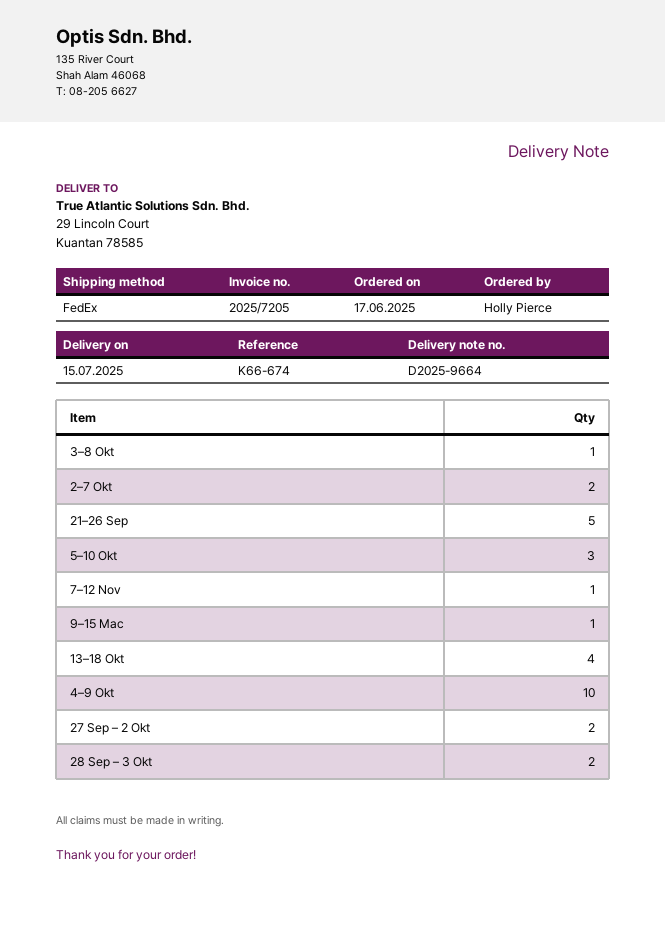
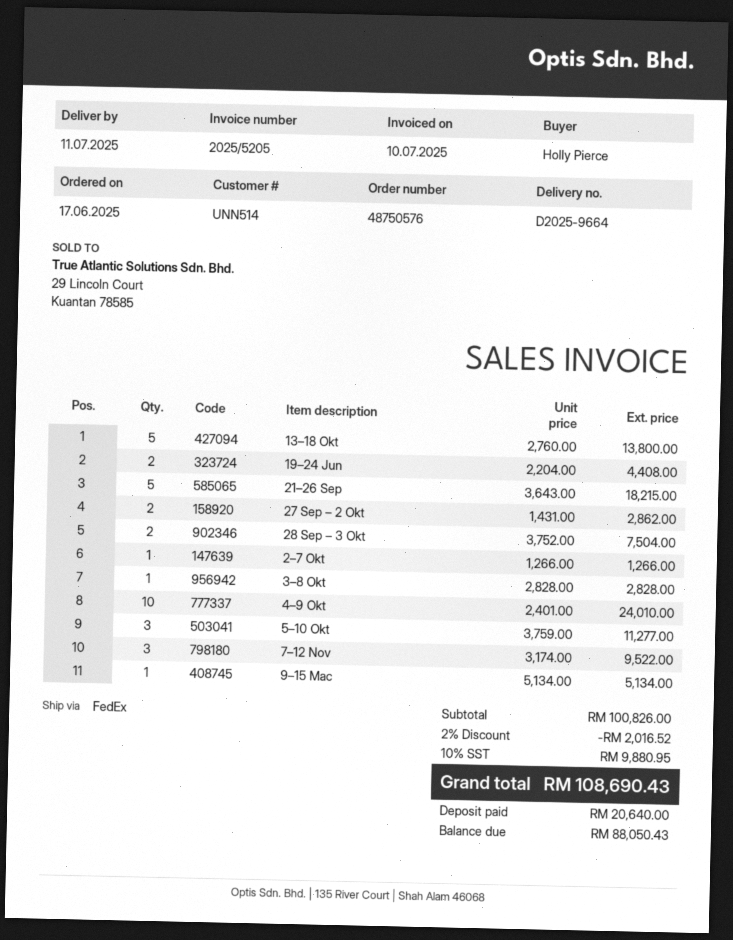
delivery date: 2025-07-15 -> 2025-07-11
invoice number: 2025/7205 -> 2025/5205
2–7 Okt: 2 -> 1
7–12 Nov: 1 -> 3
13–18 Okt: 4 -> 5
19–24 Jun: none -> 2

